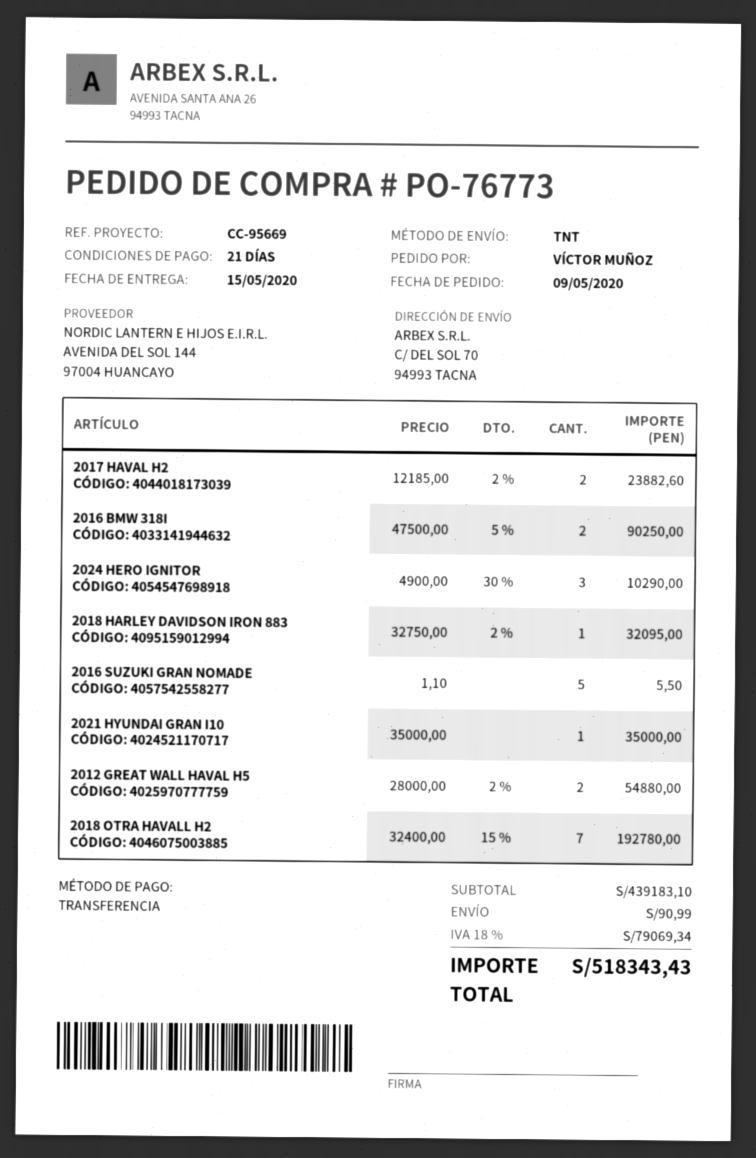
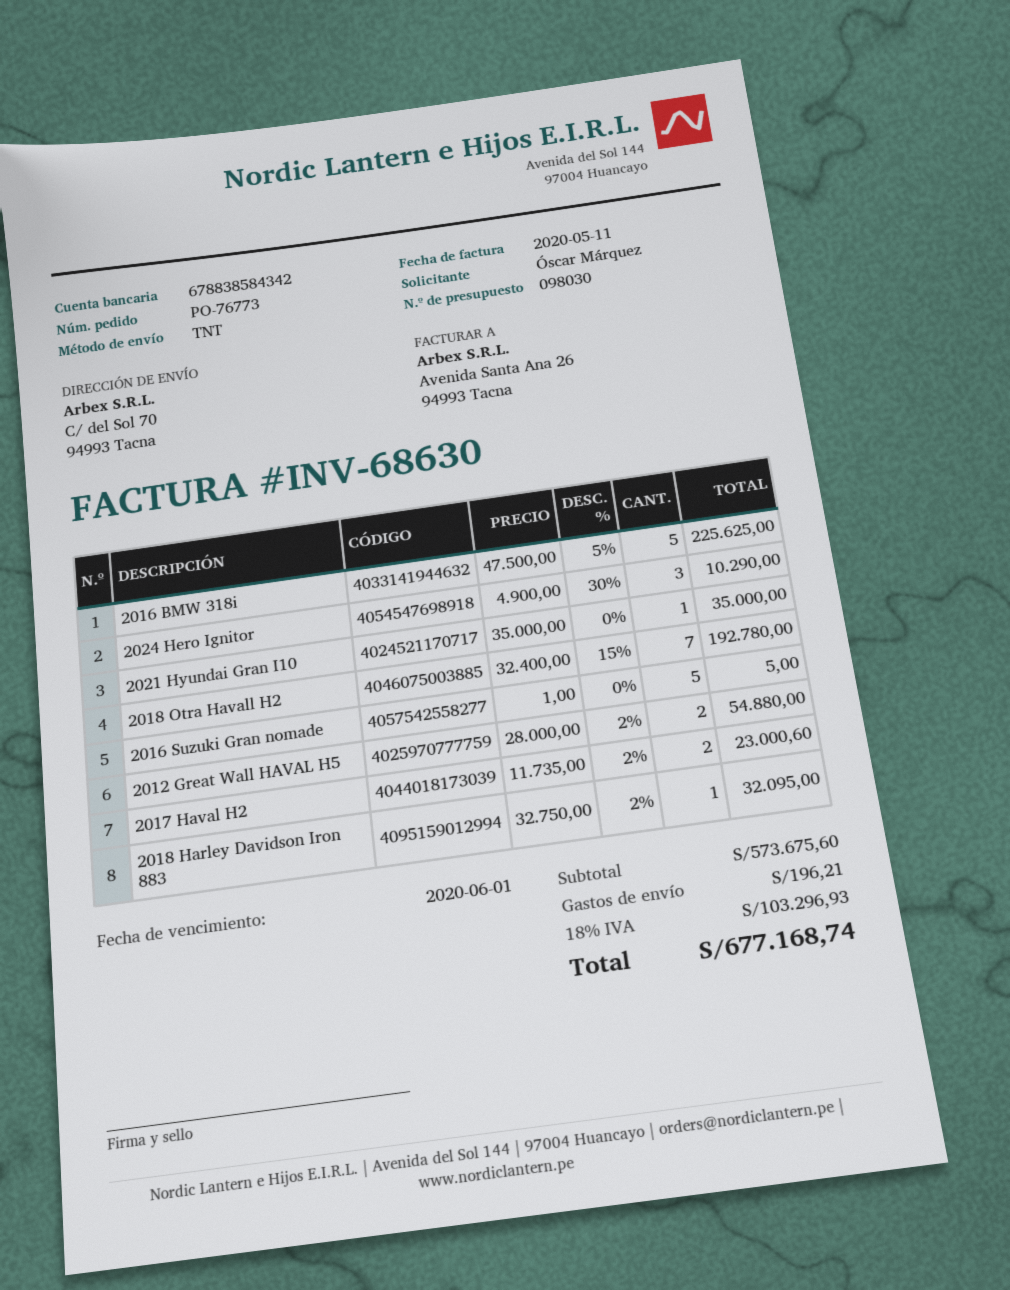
ordered by: VÍCTOR MUÑOZ -> Óscar Márquez
2017 HAVAL H2: 2 x 12185.00 - 2% = 23882.60 -> 2 x 11735.00 - 2% = 23000.60
2016 BMW 318I: 2 x 47500.00 - 5% = 90250.00 -> 5 x 47500.00 - 5% = 225625.00
2016 SUZUKI GRAN NOMADE: 5 x 1.10 = 5.50 -> 5 x 1.00 = 5.00
subtotal: 439183.10 -> 573675.60
shipping: 90.99 -> 196.21
tax: 18% = 79069.34 -> 18% = 103296.93
total: 518343.43 -> 677168.74

